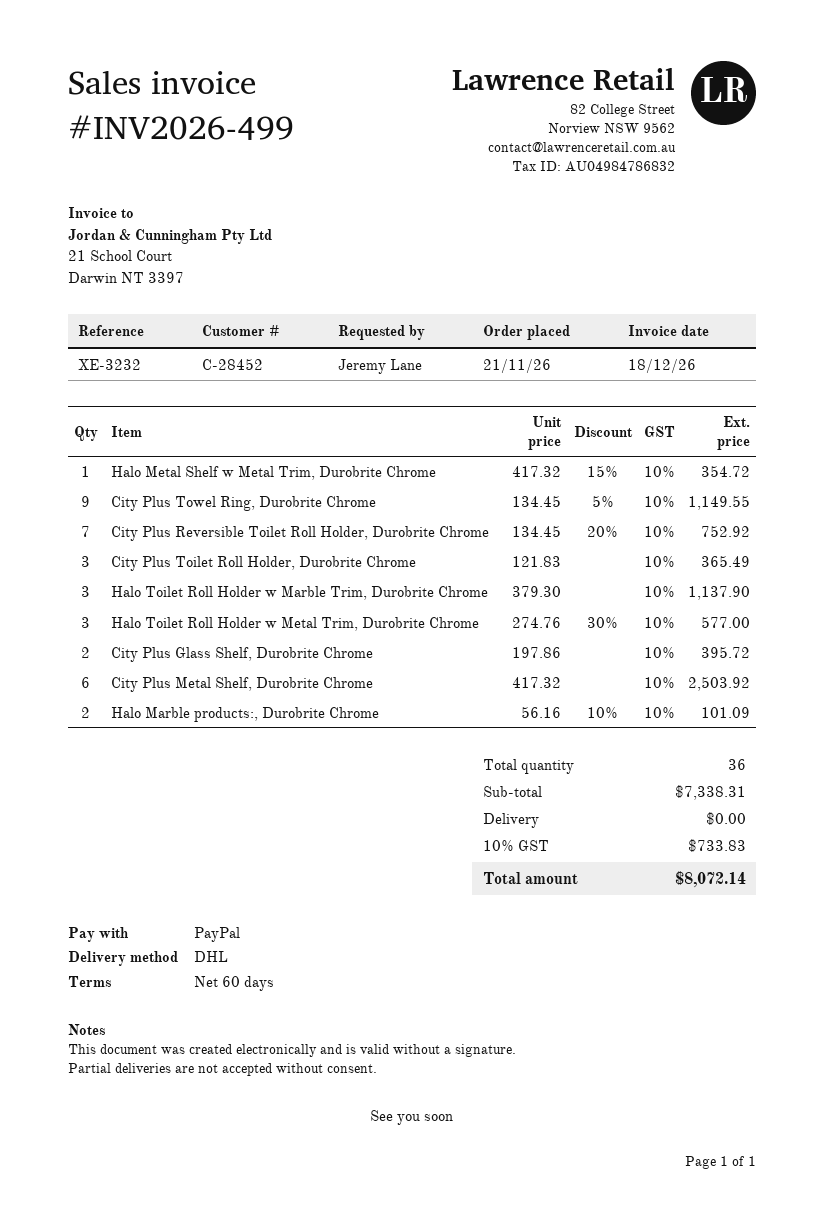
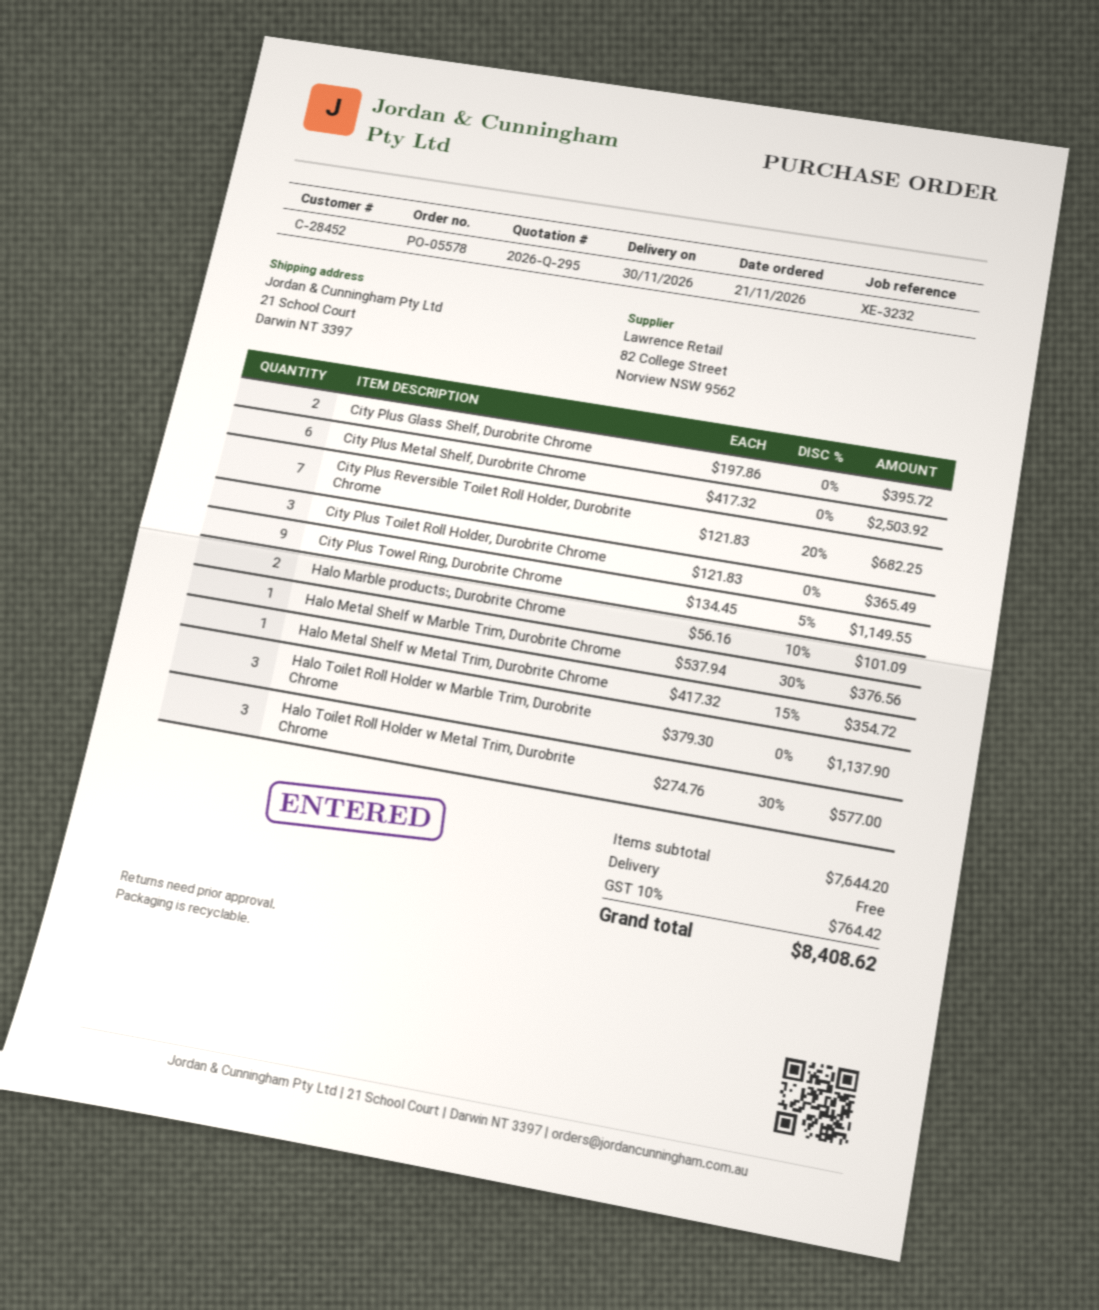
City Plus Reversible Toilet Roll Holder, Durobrite Chrome: 7 x 134.45 - 20% = 752.92 -> 7 x 121.83 - 20% = 682.25
Halo Metal Shelf w Marble Trim, Durobrite Chrome: none -> 1 x 537.94 - 30% = 376.56
subtotal: 7338.31 -> 7644.20
tax: 10% = 733.83 -> 10% = 764.42
total: 8072.14 -> 8408.62

